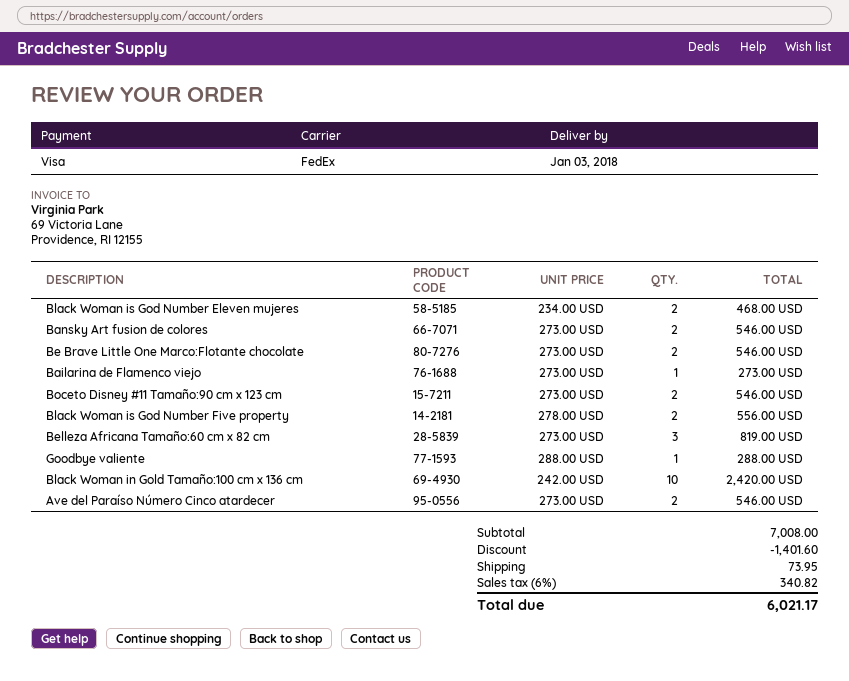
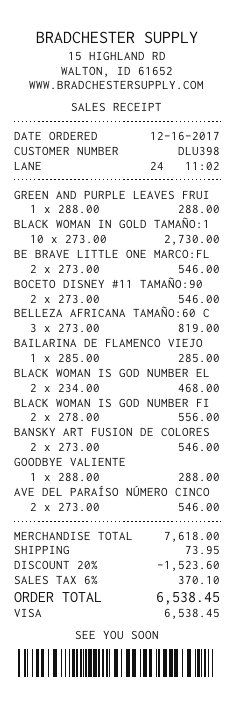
Bailarina de Flamenco viejo: 1 x 273.00 = 273.00 -> 1 x 285.00 = 285.00
Black Woman in Gold Tamaño:100 cm x 136 cm: 10 x 242.00 = 2420.00 -> 10 x 273.00 = 2730.00
GREEN AND PURPLE LEAVES FRUI: none -> 1 x 288.00 = 288.00
subtotal: 7008.00 -> 7618.00
discount: 1401.60 -> 1523.60
tax: 6% = 340.82 -> 6% = 370.10
total: 6021.17 -> 6538.45

